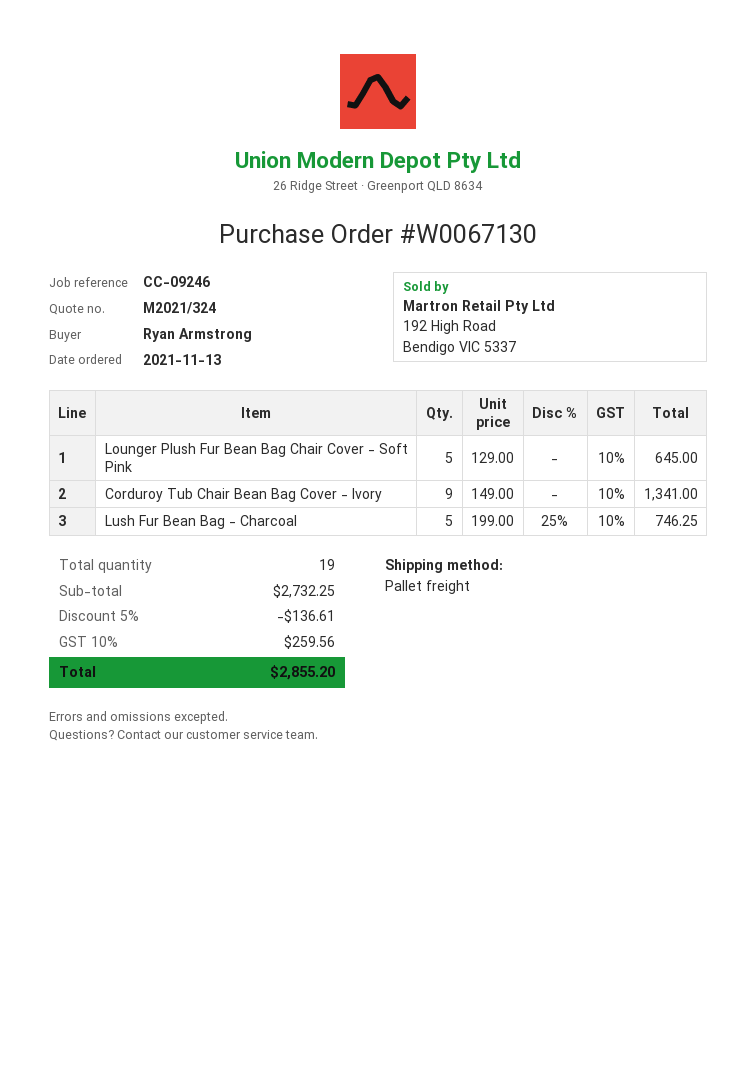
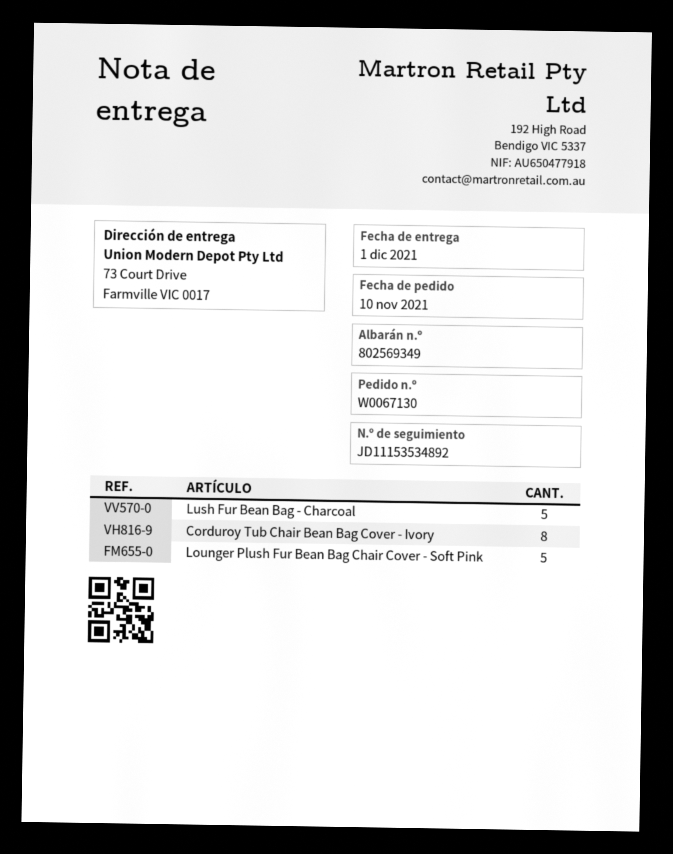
order date: 2021-11-13 -> 2021-11-10
Corduroy Tub Chair Bean Bag Cover - Ivory: 9 -> 8

